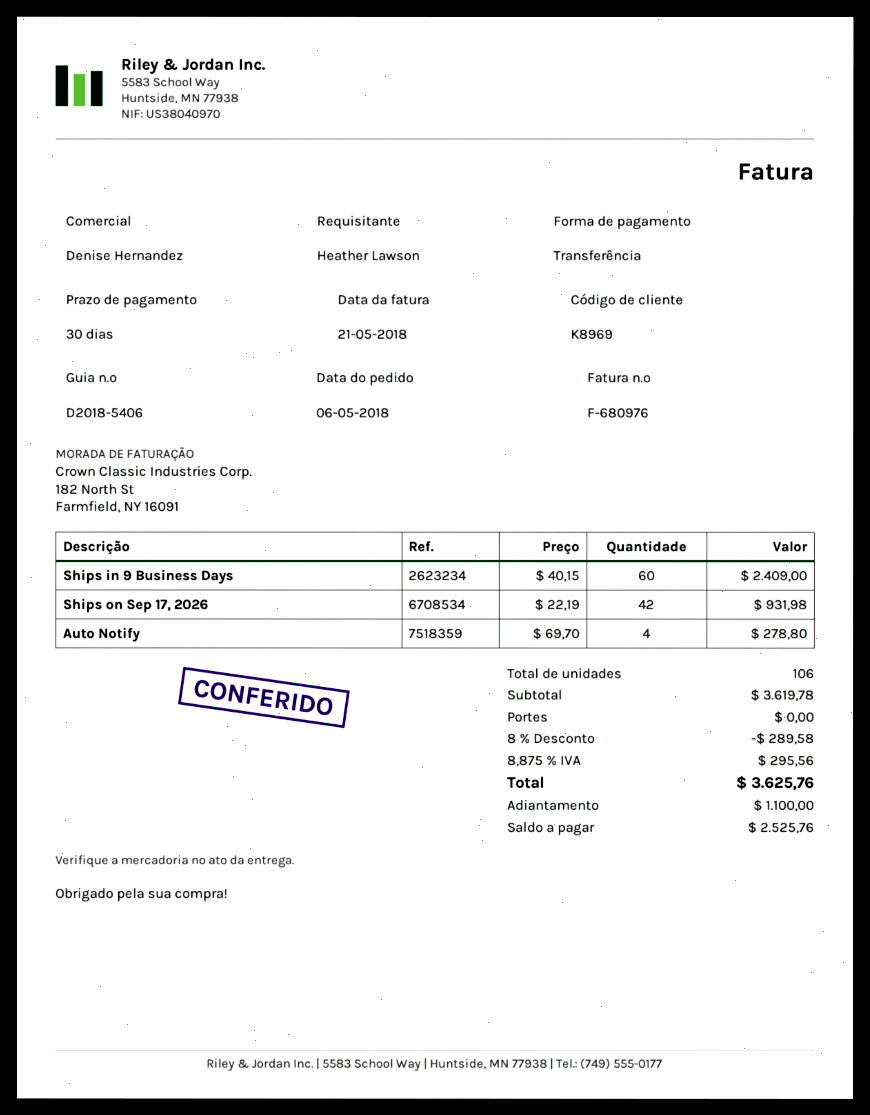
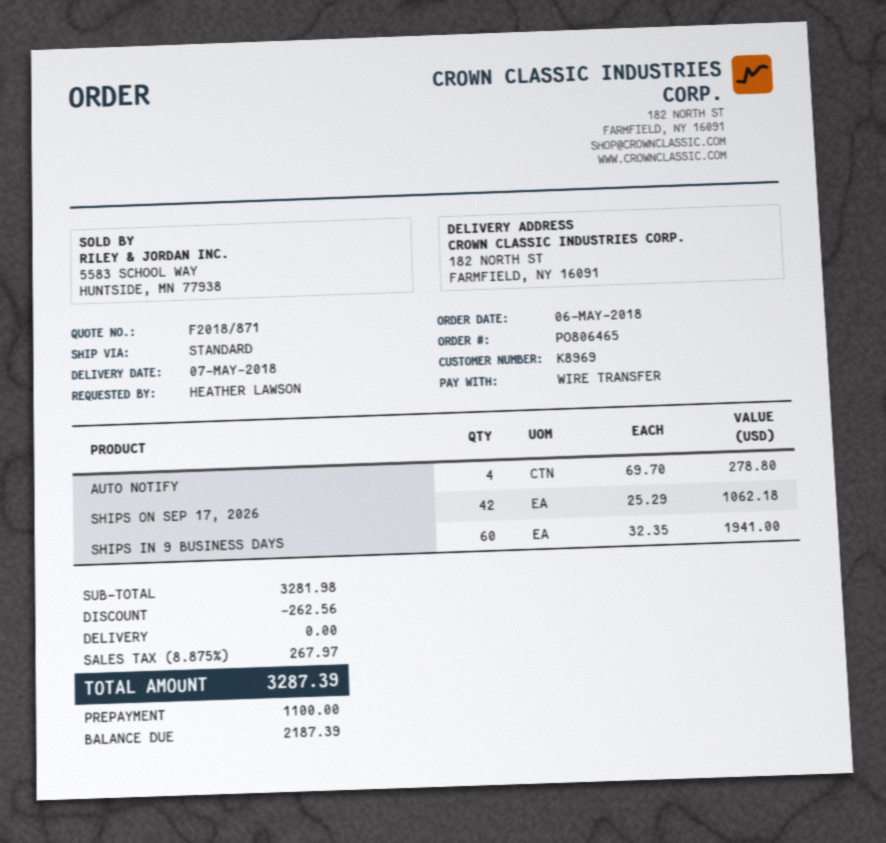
Ships in 9 Business Days: 60 x 40.15 = 2409.00 -> 60 x 32.35 = 1941.00
Ships on Sep 17, 2026: 42 x 22.19 = 931.98 -> 42 x 25.29 = 1062.18
subtotal: 3619.78 -> 3281.98
discount: 289.58 -> 262.56
tax: 8.875% = 295.56 -> 8.875% = 267.97
total: 3625.76 -> 3287.39
balance: 2525.76 -> 2187.39

